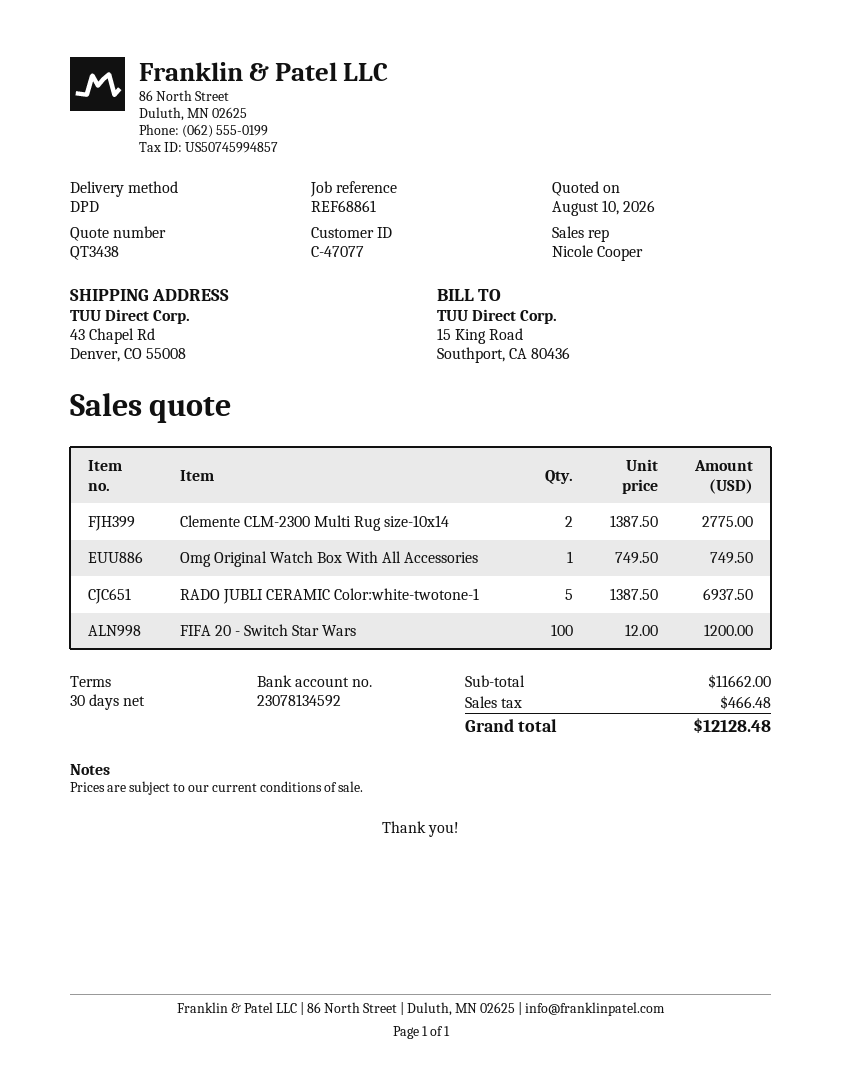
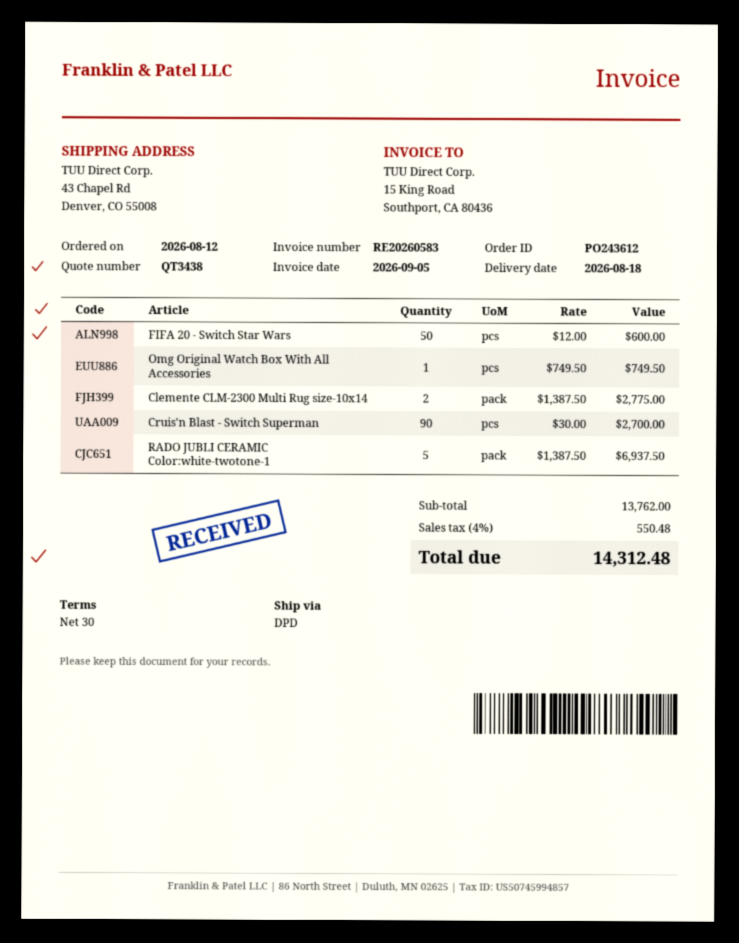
FIFA 20 - Switch Star Wars: 100 x 12.00 = 1200.00 -> 50 x 12.00 = 600.00
Cruis'n Blast - Switch Superman: none -> 90 x 30.00 = 2700.00
subtotal: 11662.00 -> 13762.00
tax: 466.48 -> 550.48
total: 12128.48 -> 14312.48

